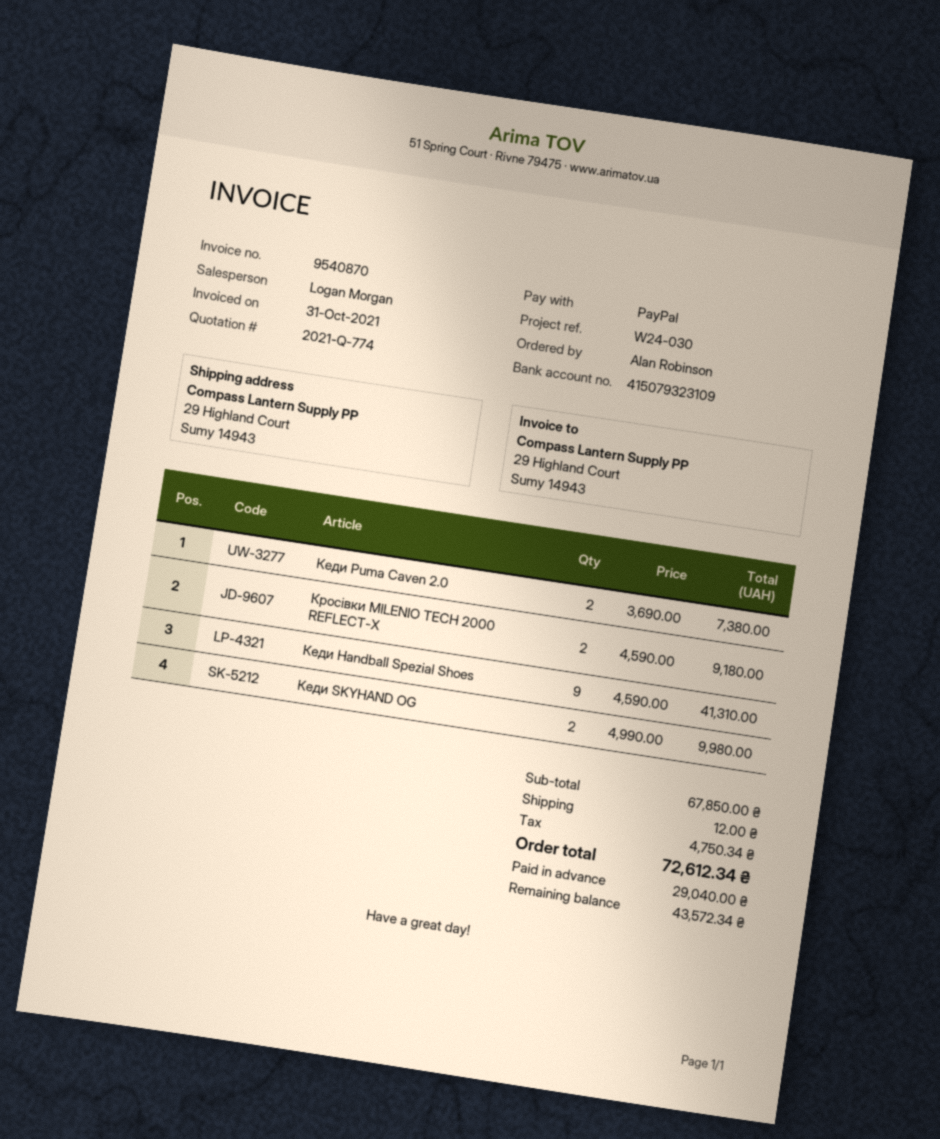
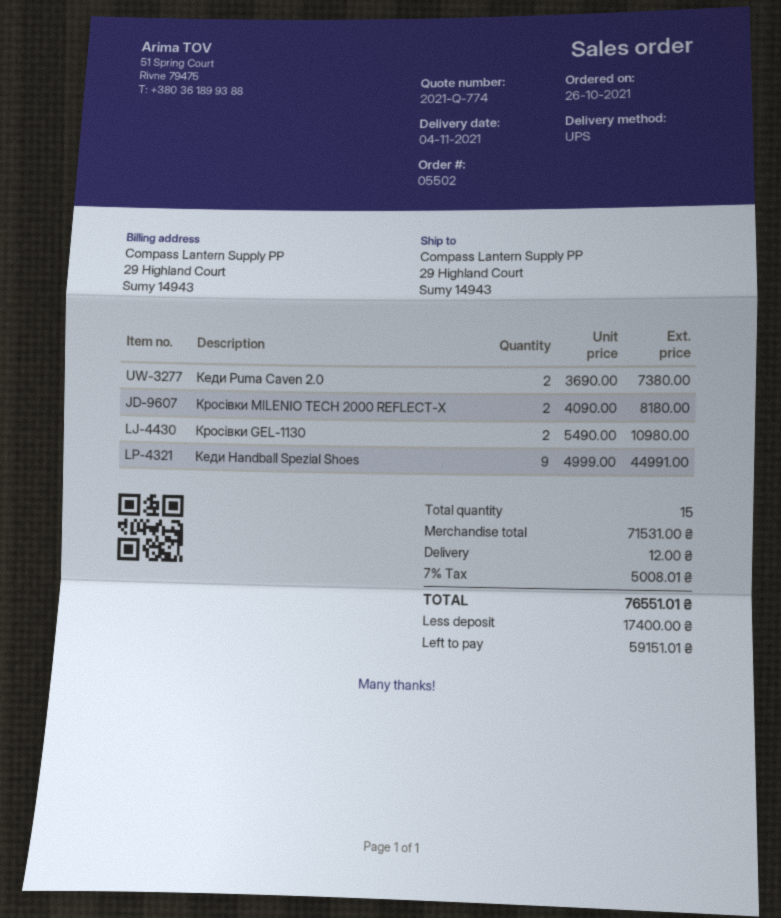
Кросівки MILENIO TECH 2000 REFLECT-X: 2 x 4590.00 = 9180.00 -> 2 x 4090.00 = 8180.00
Кеди Handball Spezial Shoes: 9 x 4590.00 = 41310.00 -> 9 x 4999.00 = 44991.00
Кеди SKYHAND OG: 2 x 4990.00 = 9980.00 -> none
Кросівки GEL-1130: none -> 2 x 5490.00 = 10980.00
subtotal: 67850.00 -> 71531.00
tax: 4750.34 -> 5008.01
total: 72612.34 -> 76551.01
deposit: 29040.00 -> 17400.00
balance: 43572.34 -> 59151.01

